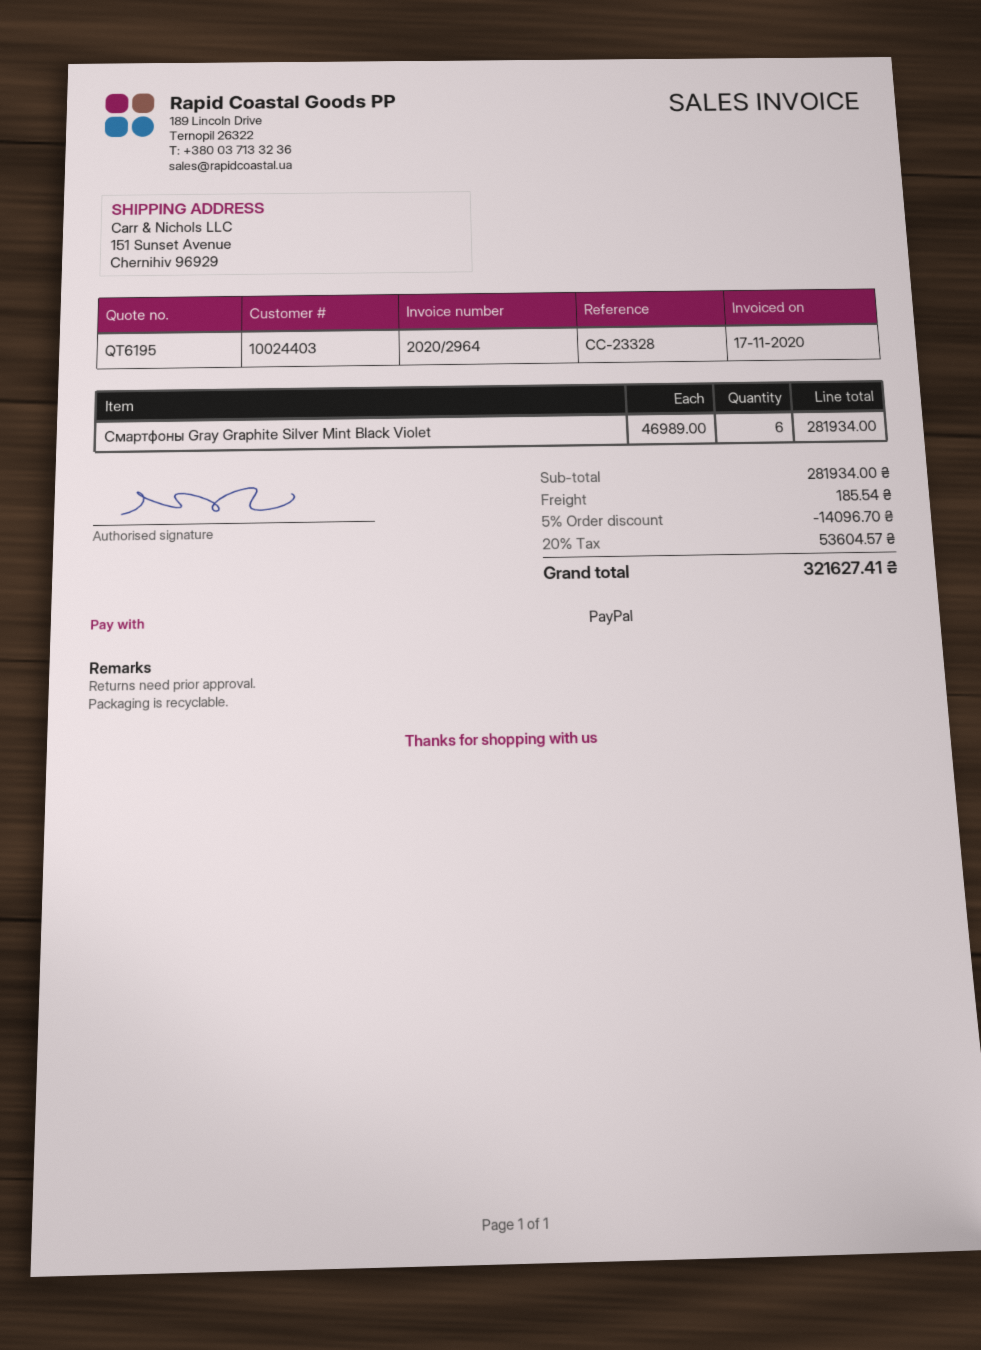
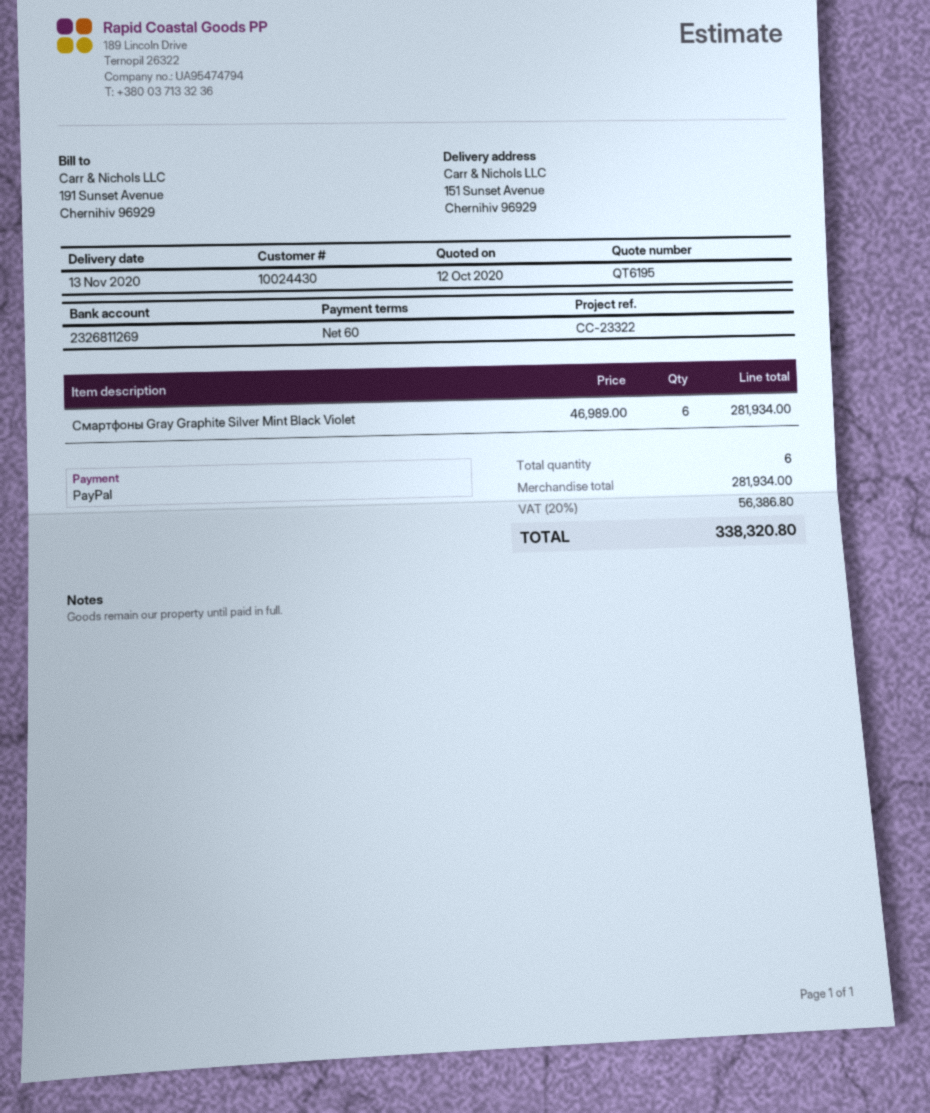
customer number: 10024403 -> 10024430
reference: CC-23328 -> CC-23322
discount: 5% = 14096.70 -> none
shipping: 185.54 -> none
tax: 20% = 53604.57 -> 20% = 56386.80
total: 321627.41 -> 338320.80

